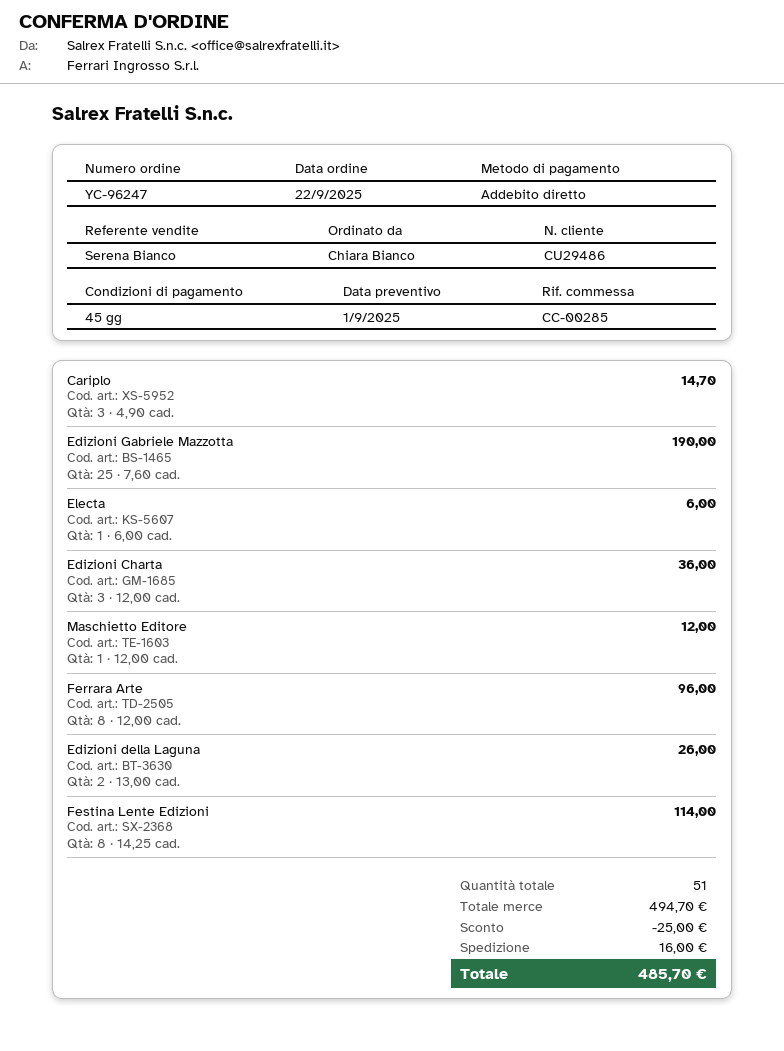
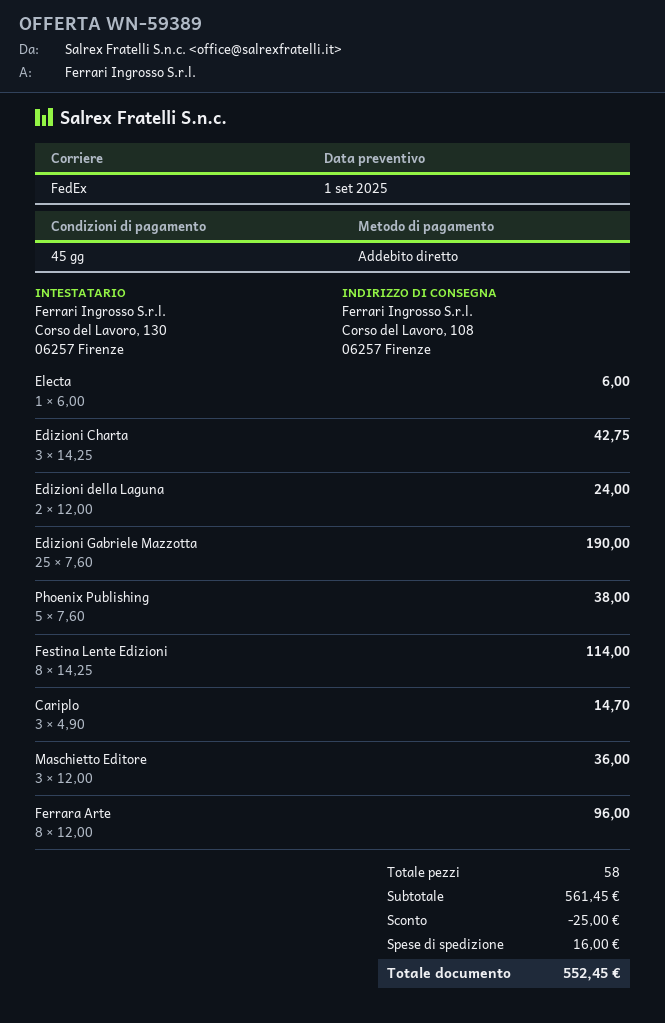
Edizioni Charta: 3 x 12.00 = 36.00 -> 3 x 14.25 = 42.75
Maschietto Editore: 1 x 12.00 = 12.00 -> 3 x 12.00 = 36.00
Edizioni della Laguna: 2 x 13.00 = 26.00 -> 2 x 12.00 = 24.00
Phoenix Publishing: none -> 5 x 7.60 = 38.00
total quantity: 51 -> 58
subtotal: 494.70 -> 561.45
total: 485.70 -> 552.45

